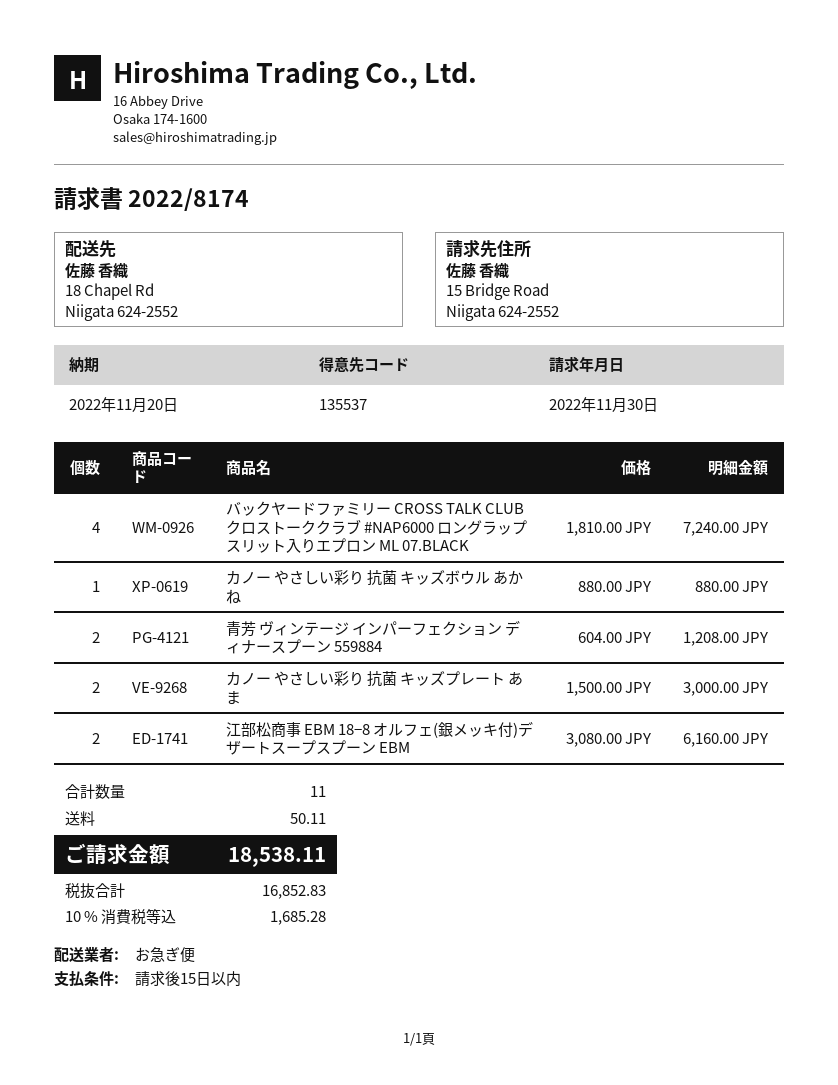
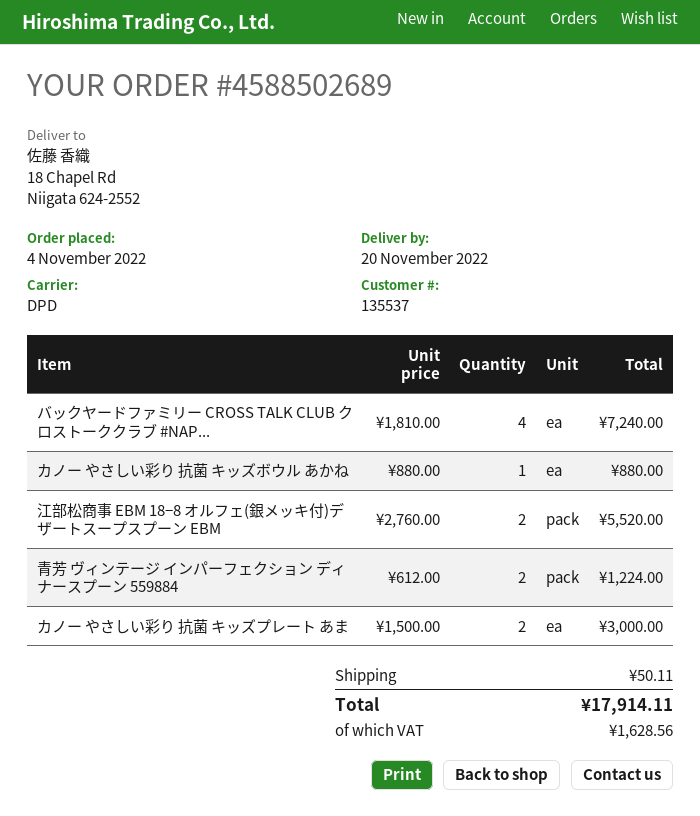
shipping method: express -> DPD
青芳 ヴィンテージ インパーフェクション ディナースプーン 559884: 2 x 604.00 = 1208.00 -> 2 x 612.00 = 1224.00
江部松商事 EBM 18−8 オルフェ(銀メッキ付)デザートスープスプーン EBM: 2 x 3080.00 = 6160.00 -> 2 x 2760.00 = 5520.00
tax: 1685.28 -> 1628.56
total: 18538.11 -> 17914.11

